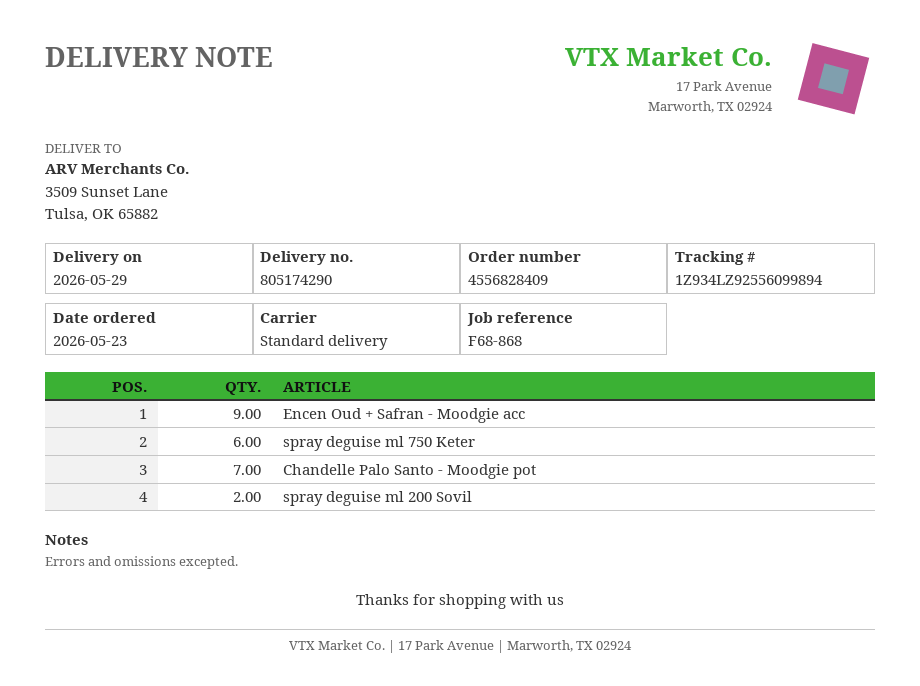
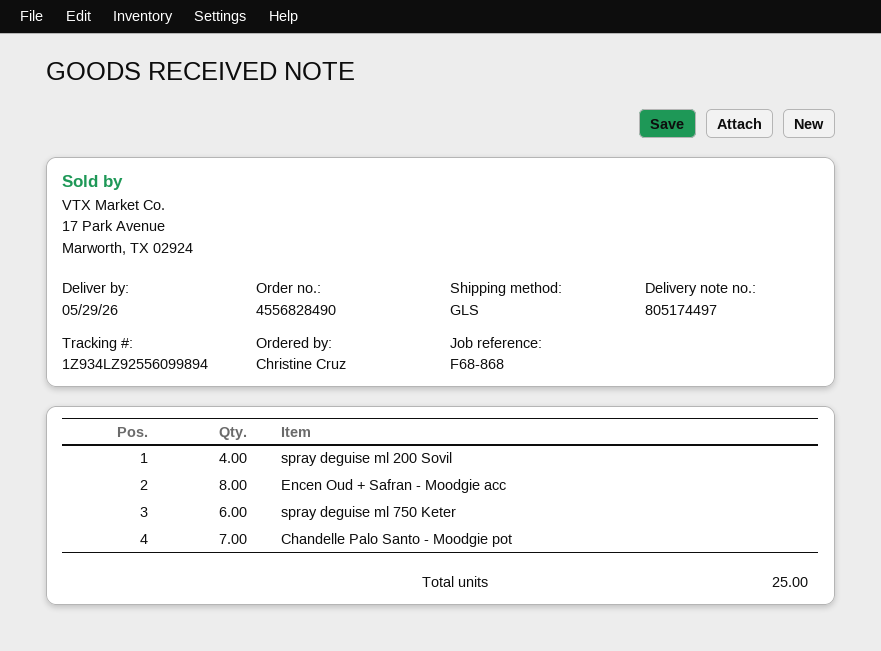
order number: 4556828409 -> 4556828490
delivery note number: 805174290 -> 805174497
shipping method: standard -> GLS
Encen Oud + Safran - Moodgie acc: 9 -> 8
spray deguise ml 200 Sovil: 2 -> 4

